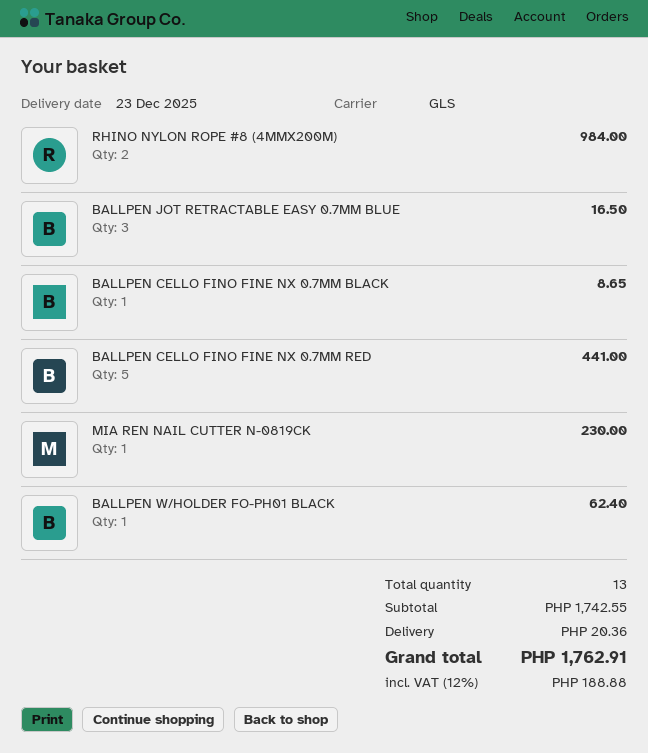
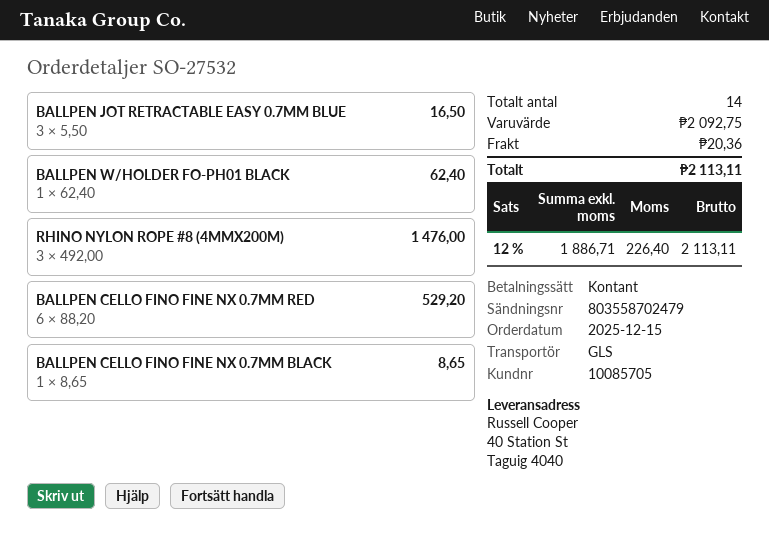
RHINO NYLON ROPE #8 (4MMX200M): 2 for 984.00 -> 3 for 1476.00
BALLPEN CELLO FINO FINE NX 0.7MM RED: 5 for 441.00 -> 6 for 529.20
MIA REN NAIL CUTTER N-0819CK: 1 for 230.00 -> none
total quantity: 13 -> 14
subtotal: 1742.55 -> 2092.75
tax: 12% = 188.88 -> 12% = 226.40
total: 1762.91 -> 2113.11

